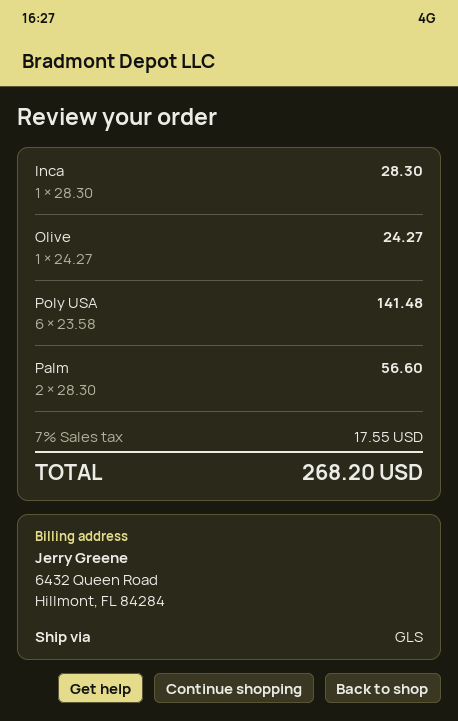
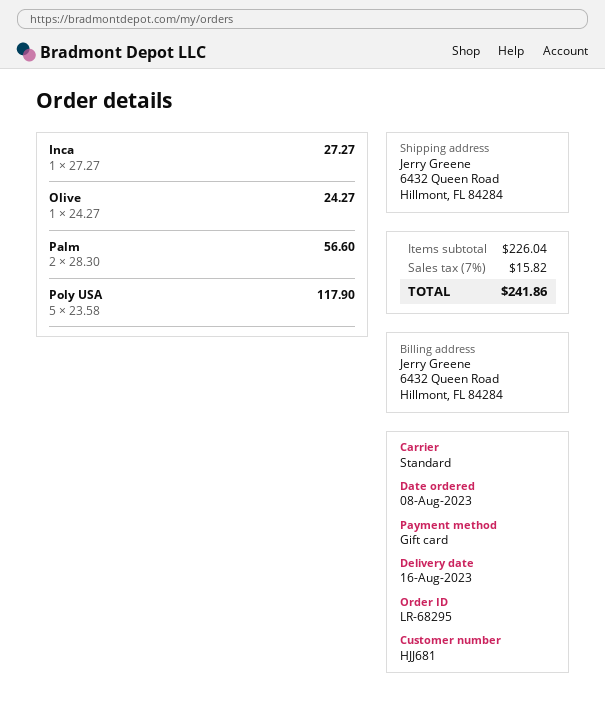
shipping method: GLS -> standard
Inca: 1 x 28.30 = 28.30 -> 1 x 27.27 = 27.27
Poly USA: 6 x 23.58 = 141.48 -> 5 x 23.58 = 117.90
tax: 7% = 17.55 -> 7% = 15.82
total: 268.20 -> 241.86

